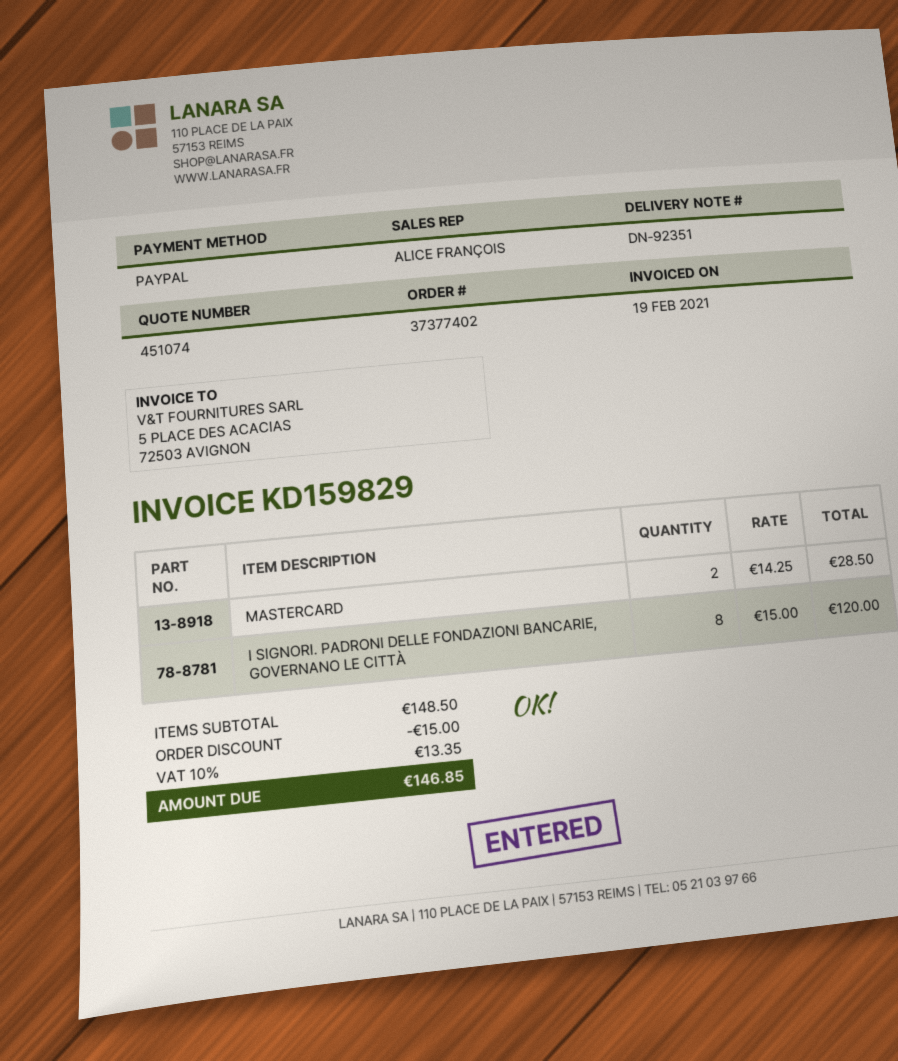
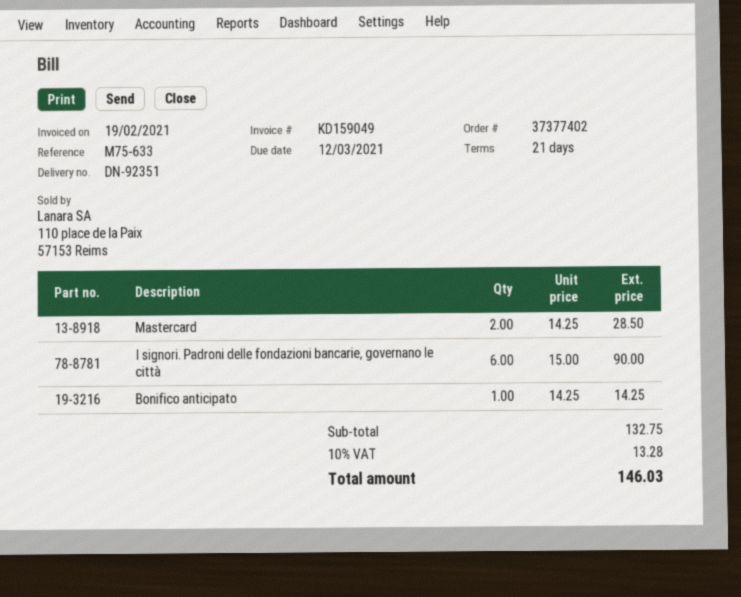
invoice number: KD159829 -> KD159049
I SIGNORI. PADRONI DELLE FONDAZIONI BANCARIE, GOVERNANO LE CITTÀ: 8 x 15.00 = 120.00 -> 6 x 15.00 = 90.00
Bonifico anticipato: none -> 1 x 14.25 = 14.25
subtotal: 148.50 -> 132.75
discount: 15.00 -> none
tax: 10% = 13.35 -> 10% = 13.28
total: 146.85 -> 146.03

